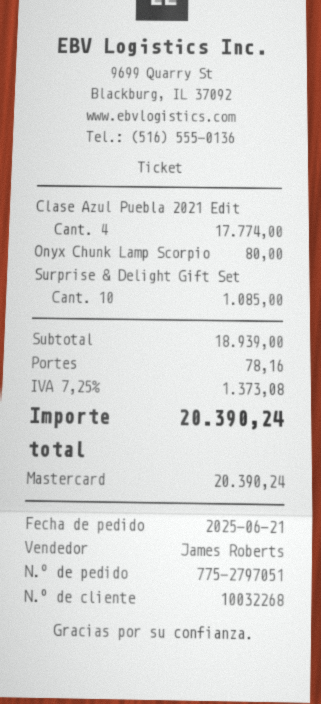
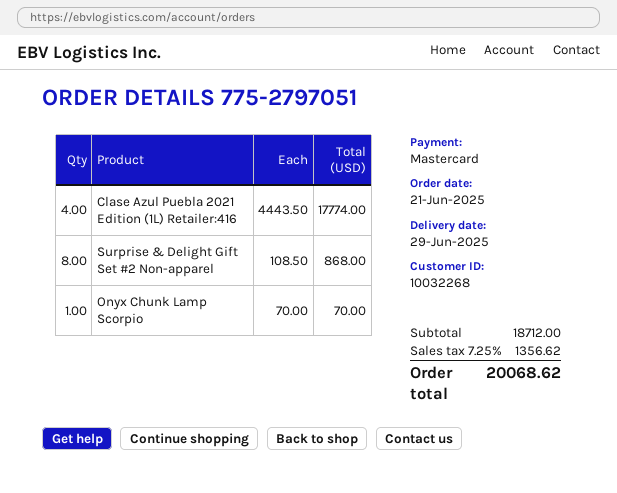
Onyx Chunk Lamp Scorpio: 1 for 80.00 -> 1 for 70.00
Surprise & Delight Gift Set: 10 for 1085.00 -> 8 for 868.00
subtotal: 18939.00 -> 18712.00
shipping: 78.16 -> none
tax: 7.25% = 1373.08 -> 7.25% = 1356.62
total: 20390.24 -> 20068.62

